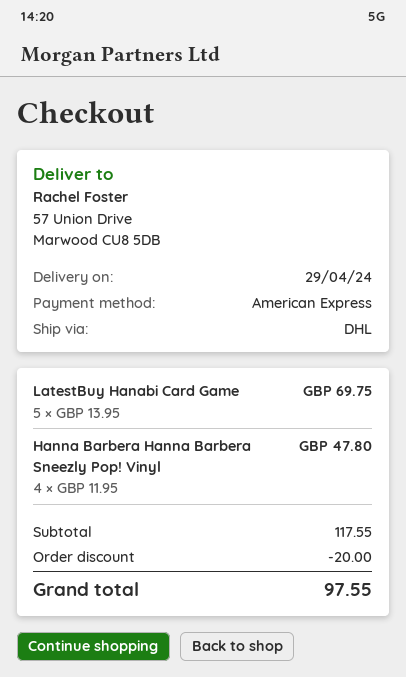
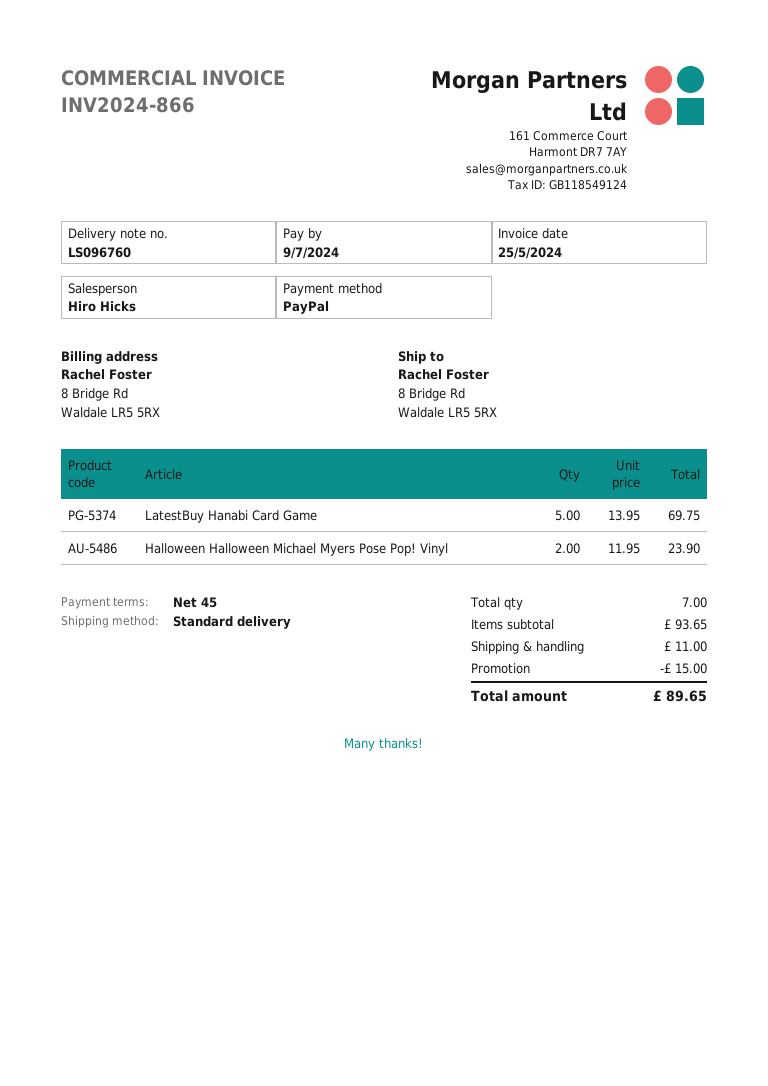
payment method: American Express -> PayPal
shipping method: DHL -> standard
ship to: 57 Union Drive, Marwood CU8 5DB -> 8 Bridge Rd, Waldale LR5 5RX
Hanna Barbera Hanna Barbera Sneezly Pop! Vinyl: 4 x 11.95 = 47.80 -> none
Halloween Halloween Michael Myers Pose Pop! Vinyl: none -> 2 x 11.95 = 23.90
subtotal: 117.55 -> 93.65
discount: 20.00 -> 15.00
shipping: none -> 11.00
total: 97.55 -> 89.65

